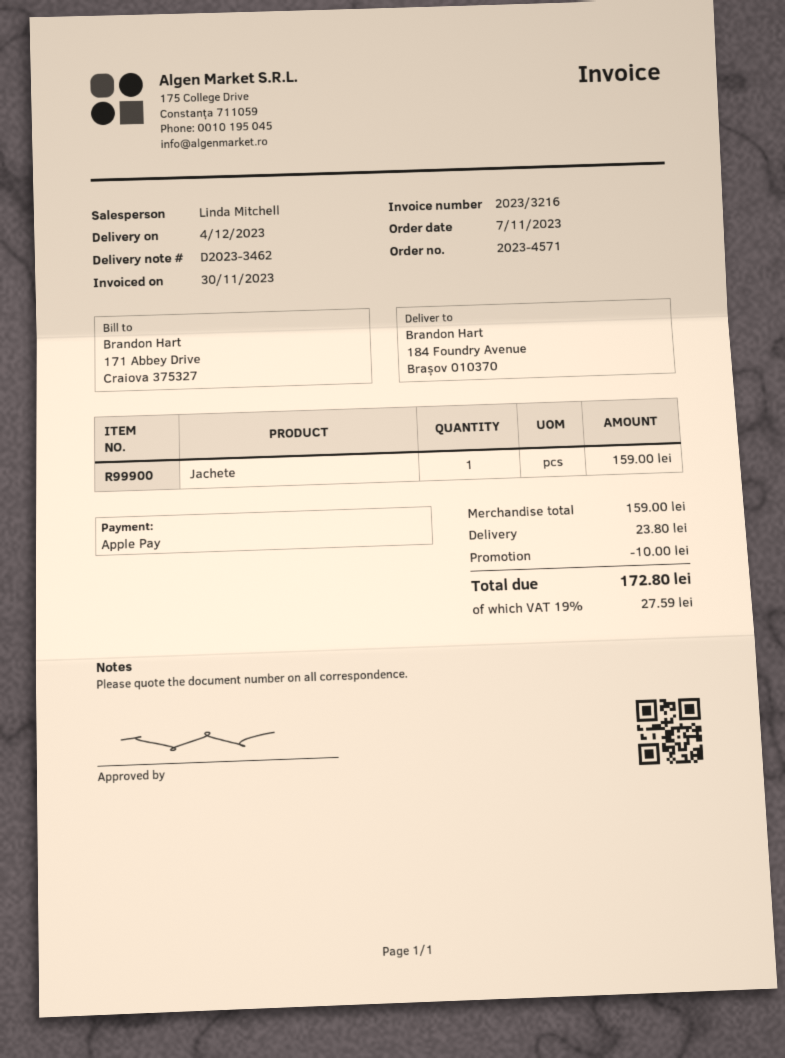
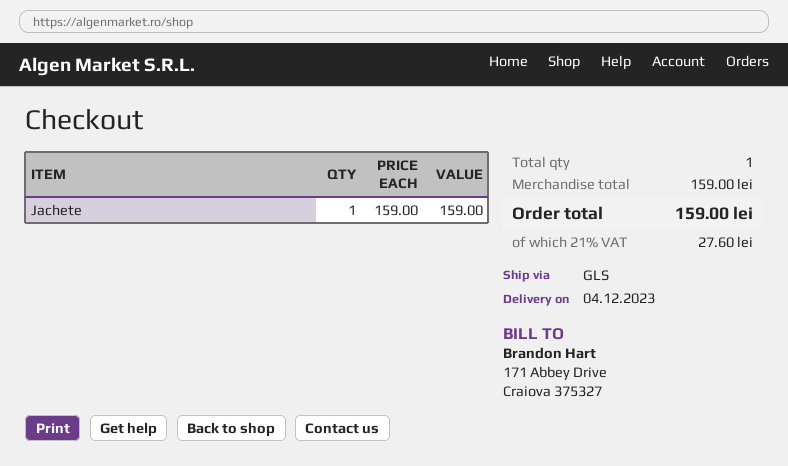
discount: 10.00 -> none
shipping: 23.80 -> none
tax: 19% = 27.59 -> 21% = 27.60
total: 172.80 -> 159.00

